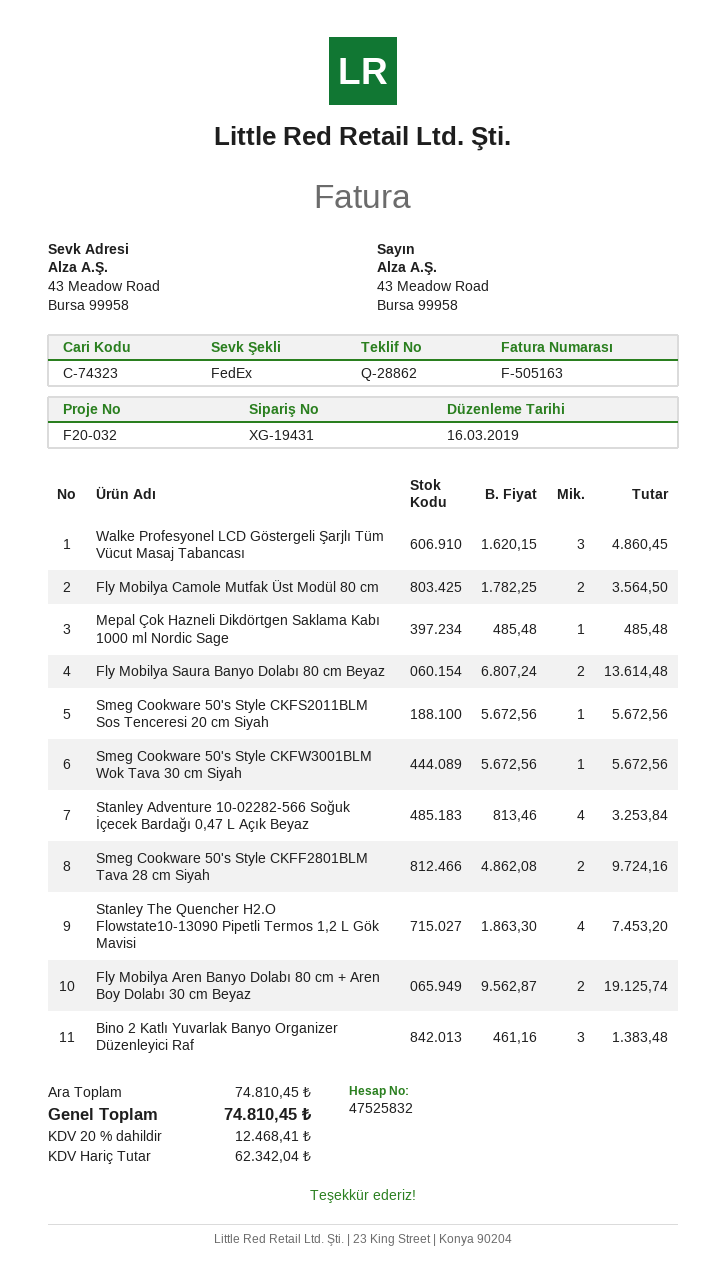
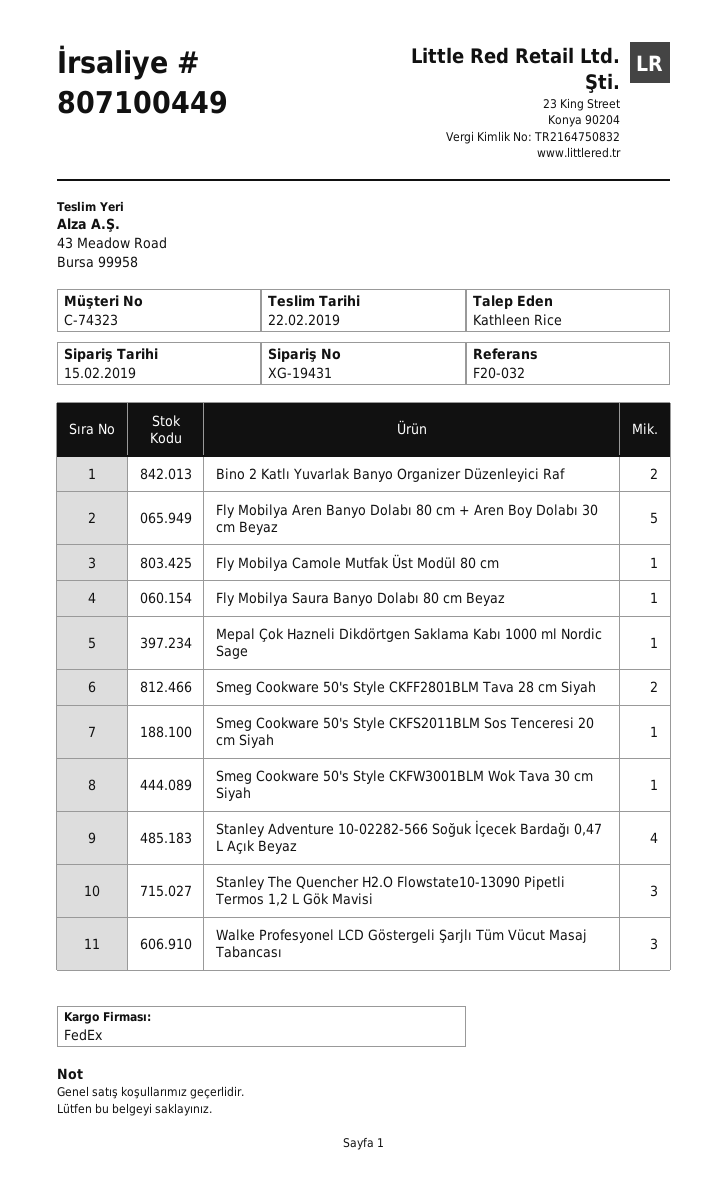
Fly Mobilya Camole Mutfak Üst Modül 80 cm: 2 -> 1
Fly Mobilya Saura Banyo Dolabı 80 cm Beyaz: 2 -> 1
Stanley The Quencher H2.O Flowstate10-13090 Pipetli Termos 1,2 L Gök Mavisi: 4 -> 3
Fly Mobilya Aren Banyo Dolabı 80 cm + Aren Boy Dolabı 30 cm Beyaz: 2 -> 5
Bino 2 Katlı Yuvarlak Banyo Organizer Düzenleyici Raf: 3 -> 2

